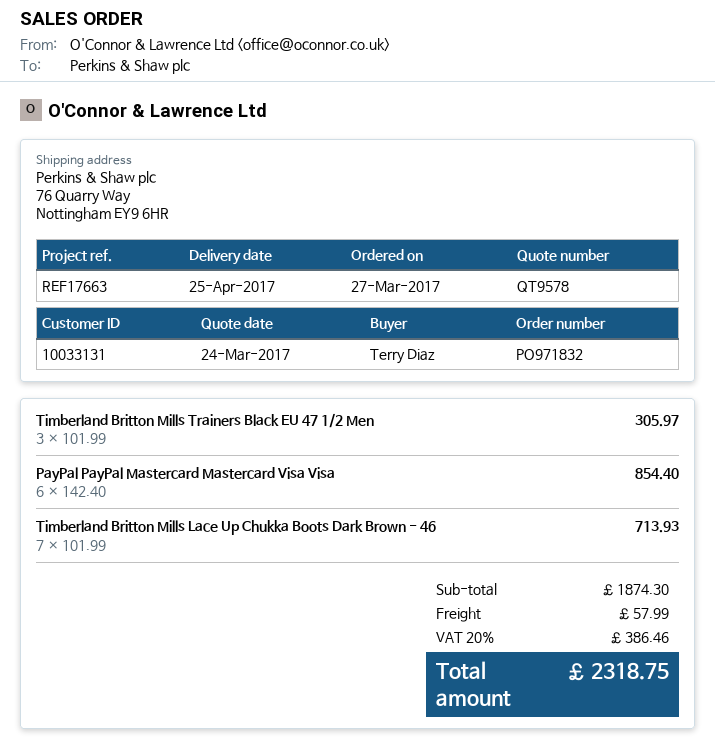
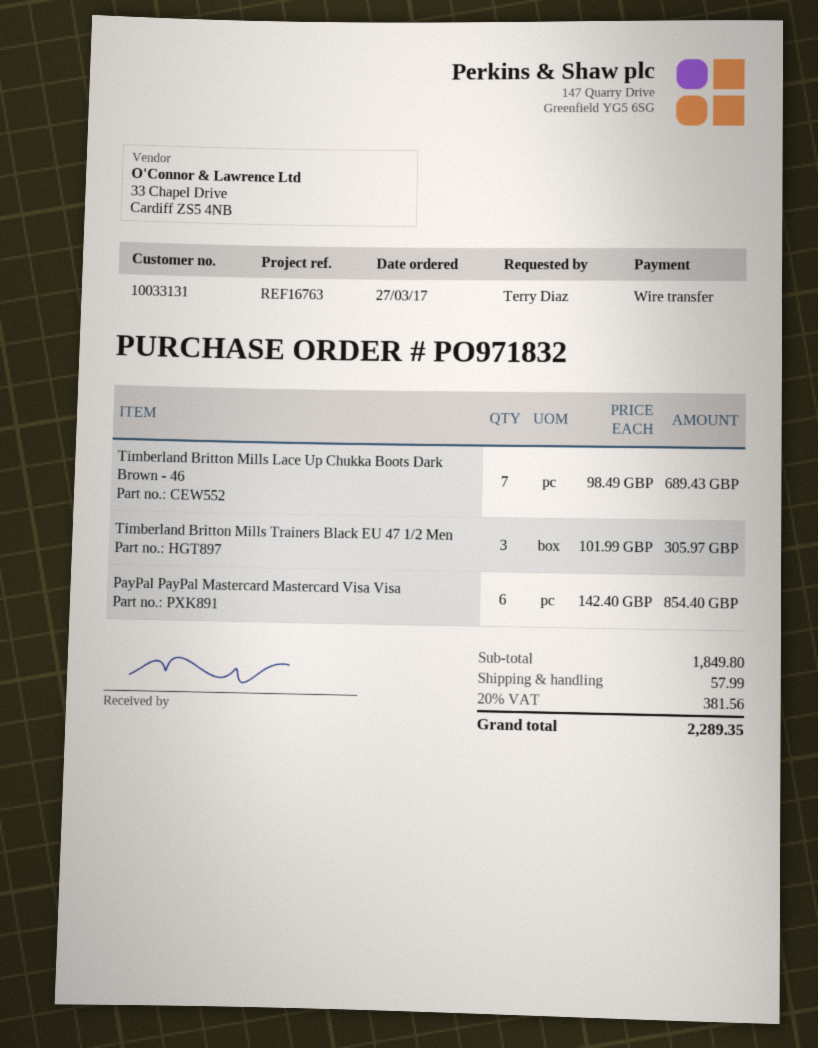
reference: REF17663 -> REF16763
Timberland Britton Mills Lace Up Chukka Boots Dark Brown - 46: 7 x 101.99 = 713.93 -> 7 x 98.49 = 689.43
subtotal: 1874.30 -> 1849.80
tax: 20% = 386.46 -> 20% = 381.56
total: 2318.75 -> 2289.35

